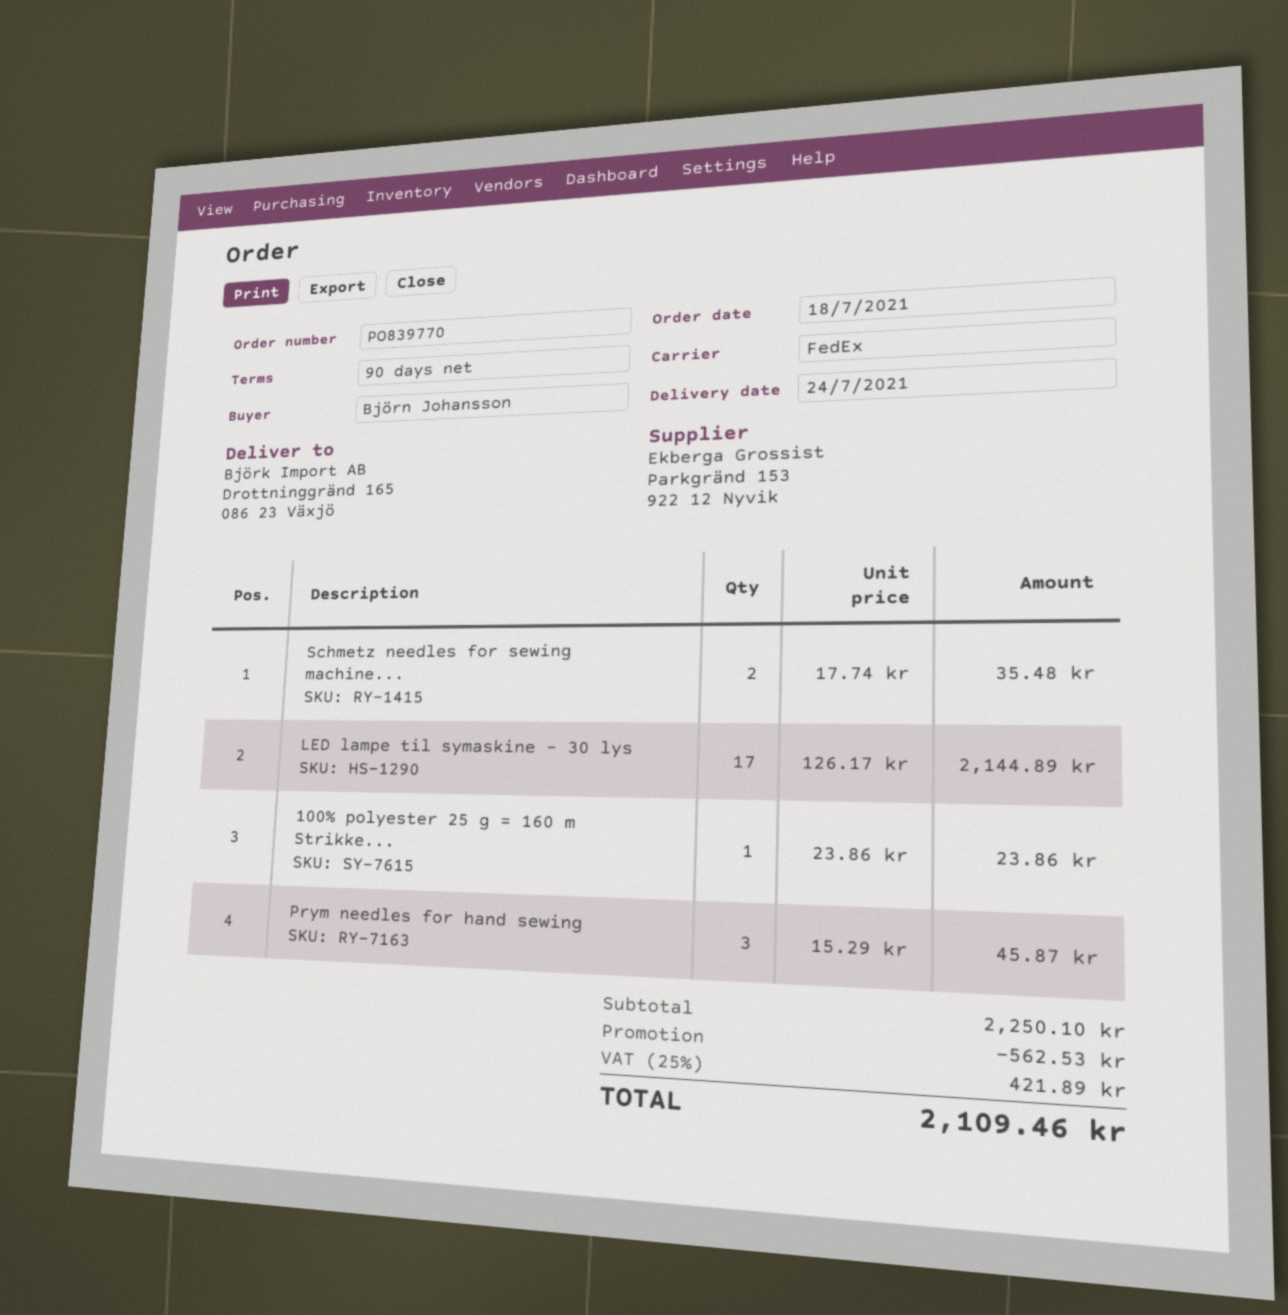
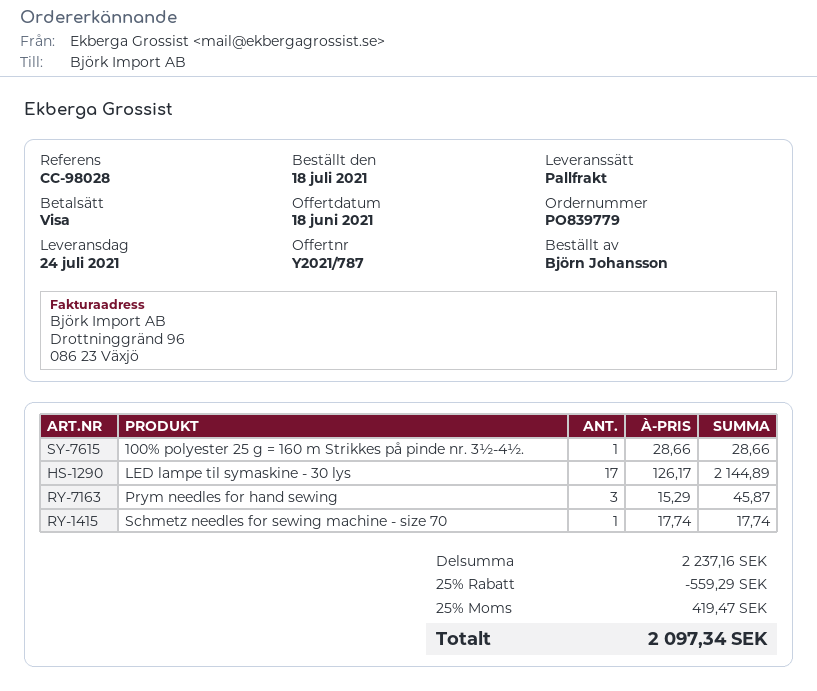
order number: PO839770 -> PO839779
shipping method: FedEx -> pallet freight
Schmetz needles for sewing machine...: 2 x 17.74 = 35.48 -> 1 x 17.74 = 17.74
100% polyester 25 g = 160 m Strikke...: 1 x 23.86 = 23.86 -> 1 x 28.66 = 28.66
subtotal: 2250.10 -> 2237.16
discount: 562.53 -> 559.29
tax: 25% = 421.89 -> 25% = 419.47
total: 2109.46 -> 2097.34

